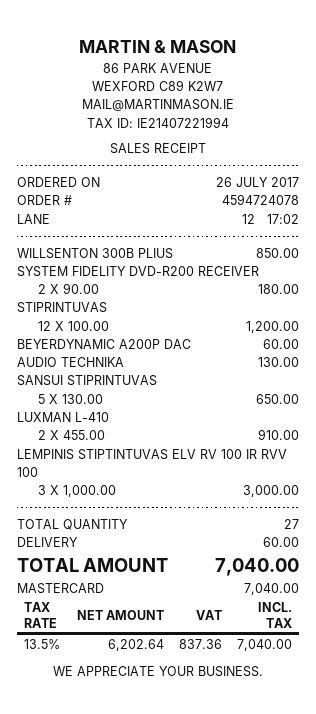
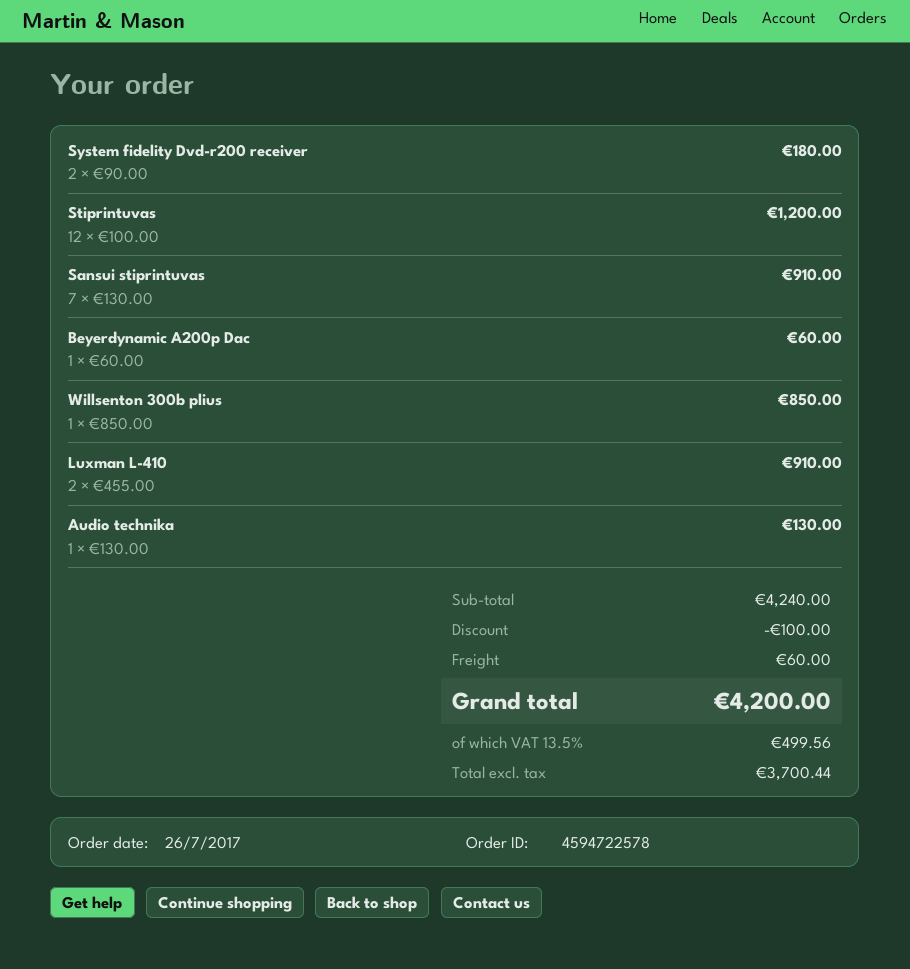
order number: 4594724078 -> 4594722578
SANSUI STIPRINTUVAS: 5 x 130.00 = 650.00 -> 7 x 130.00 = 910.00
LEMPINIS STIPTINTUVAS ELV RV 100 IR RVV 100: 3 x 1000.00 = 3000.00 -> none
discount: none -> 100.00
net: 6202.64 -> 3700.44
tax: 13.5% = 837.36 -> 13.5% = 499.56
total: 7040.00 -> 4200.00

